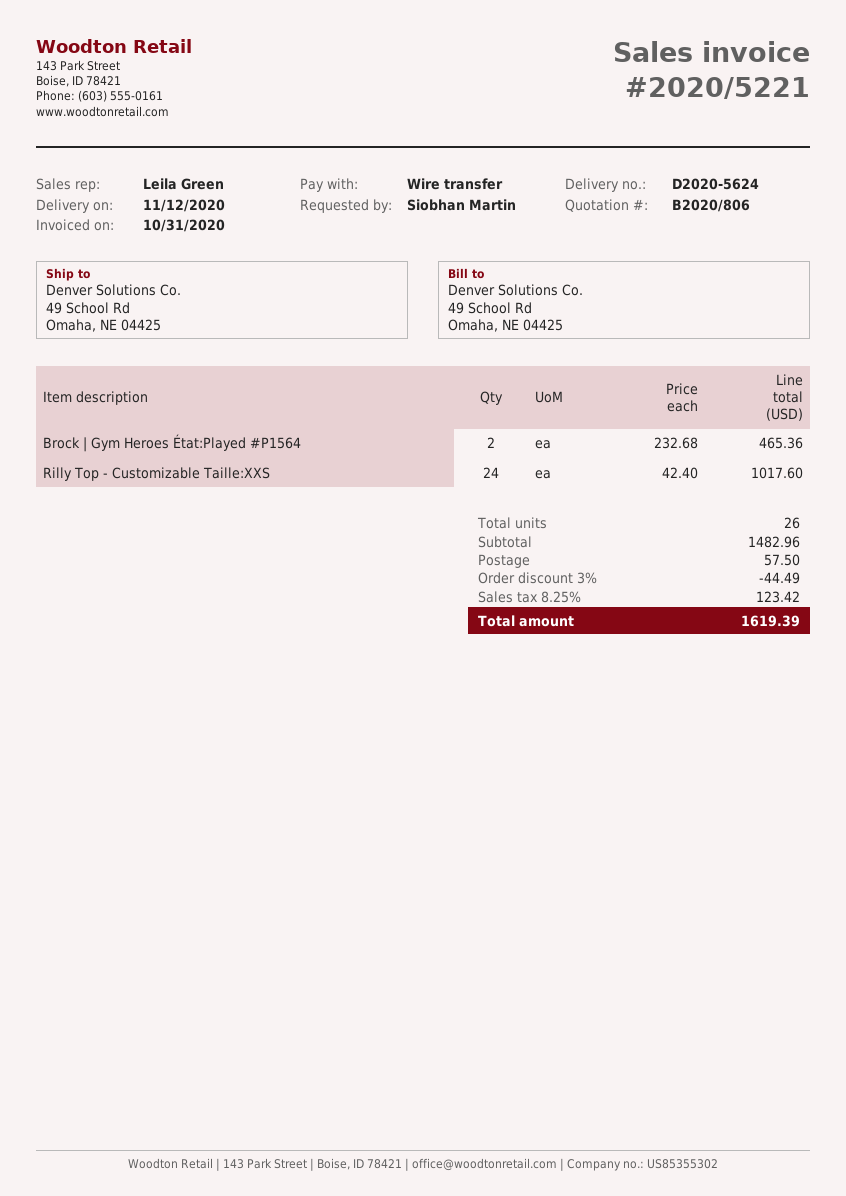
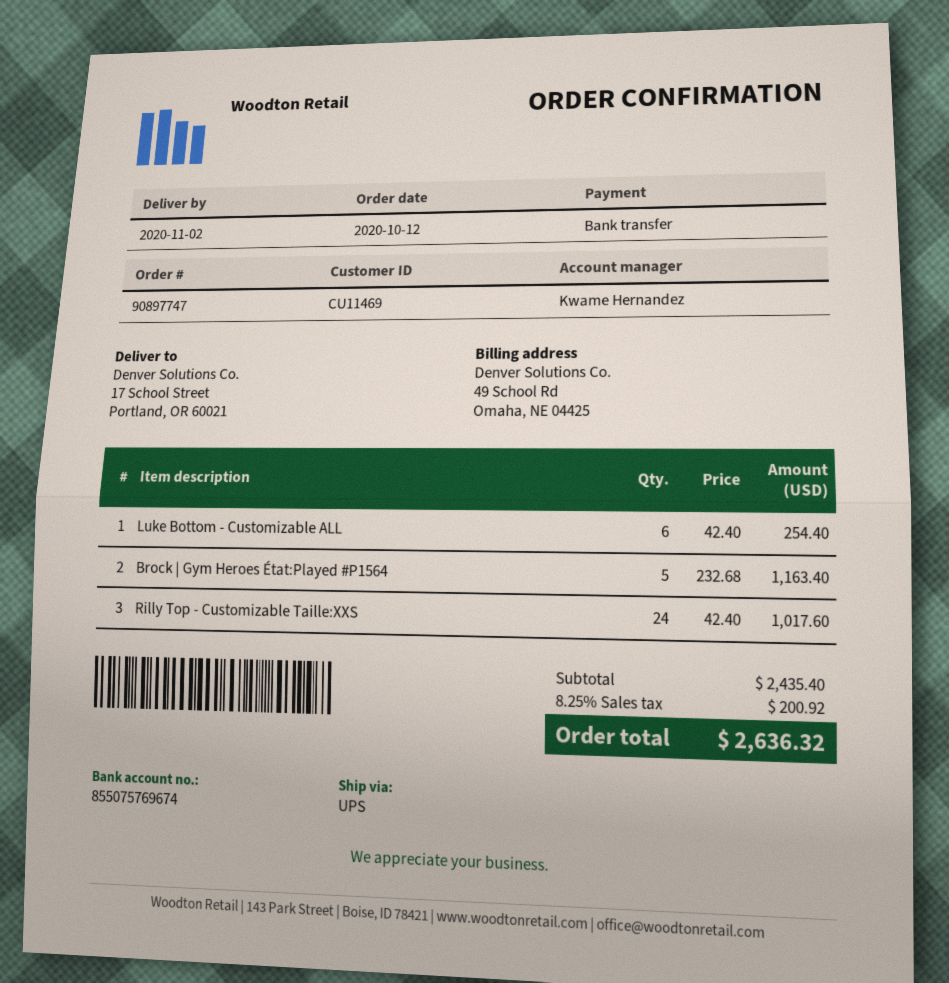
delivery date: 2020-11-12 -> 2020-11-02
sales rep: Leila Green -> Kwame Hernandez
ship to: 49 School Rd, Omaha, NE 04425 -> 17 School Street, Portland, OR 60021
Brock | Gym Heroes État:Played #P1564: 2 x 232.68 = 465.36 -> 5 x 232.68 = 1163.40
Luke Bottom - Customizable ALL: none -> 6 x 42.40 = 254.40
subtotal: 1482.96 -> 2435.40
discount: 3% = 44.49 -> none
shipping: 57.50 -> none
tax: 8.25% = 123.42 -> 8.25% = 200.92
total: 1619.39 -> 2636.32

